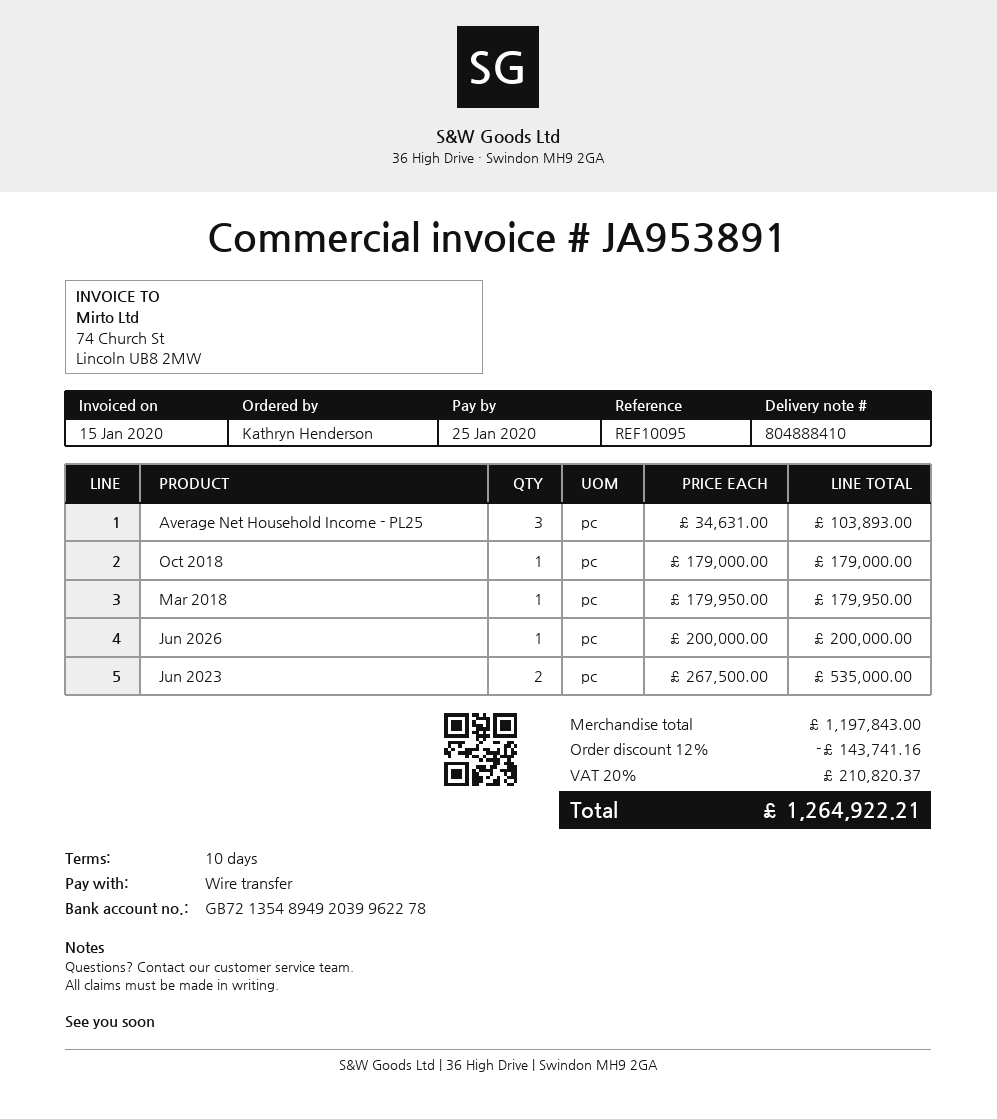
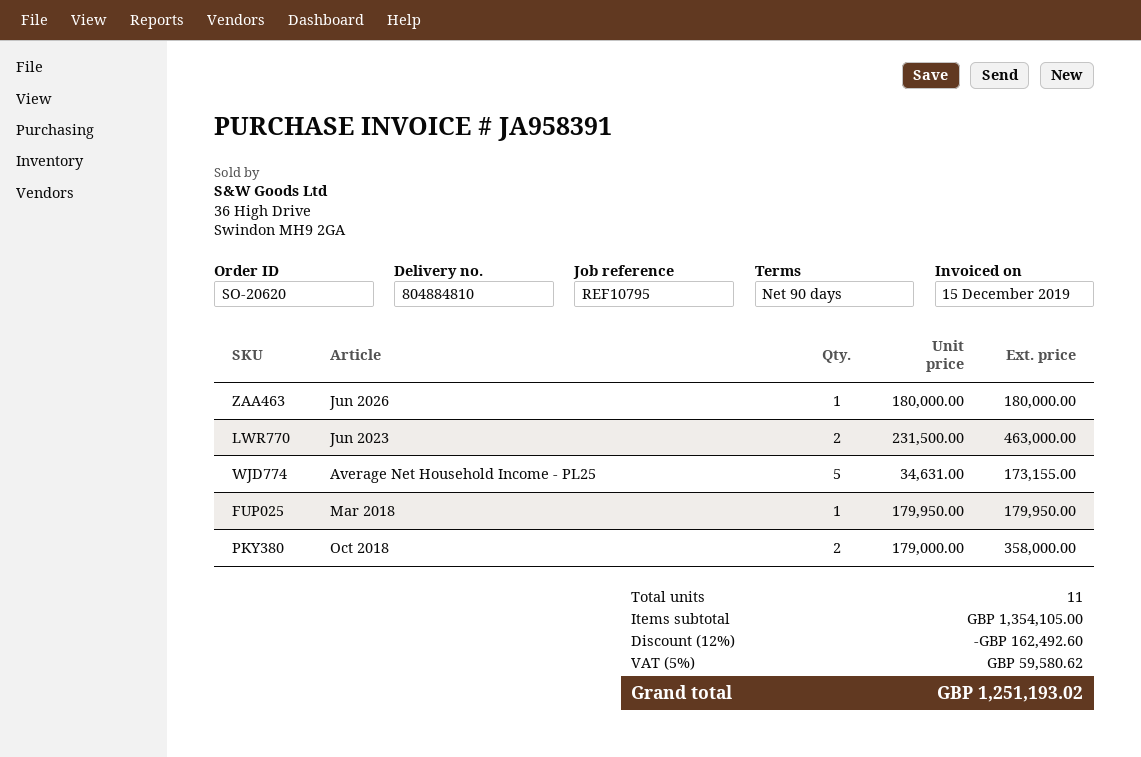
delivery note number: 804888410 -> 804884810
invoice number: JA953891 -> JA958391
invoice date: 2020-01-15 -> 2019-12-15
payment terms: 10 days -> 90 days
reference: REF10095 -> REF10795
Average Net Household Income - PL25: 3 x 34631.00 = 103893.00 -> 5 x 34631.00 = 173155.00
Oct 2018: 1 x 179000.00 = 179000.00 -> 2 x 179000.00 = 358000.00
Jun 2026: 1 x 200000.00 = 200000.00 -> 1 x 180000.00 = 180000.00
Jun 2023: 2 x 267500.00 = 535000.00 -> 2 x 231500.00 = 463000.00
subtotal: 1197843.00 -> 1354105.00
discount: 12% = 143741.16 -> 12% = 162492.60
tax: 20% = 210820.37 -> 5% = 59580.62
total: 1264922.21 -> 1251193.02

